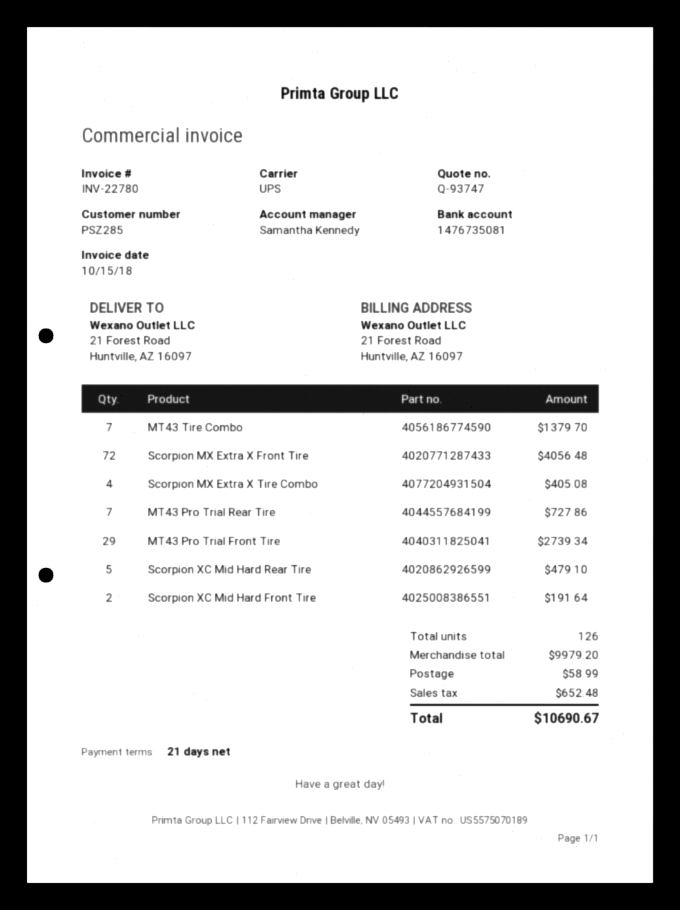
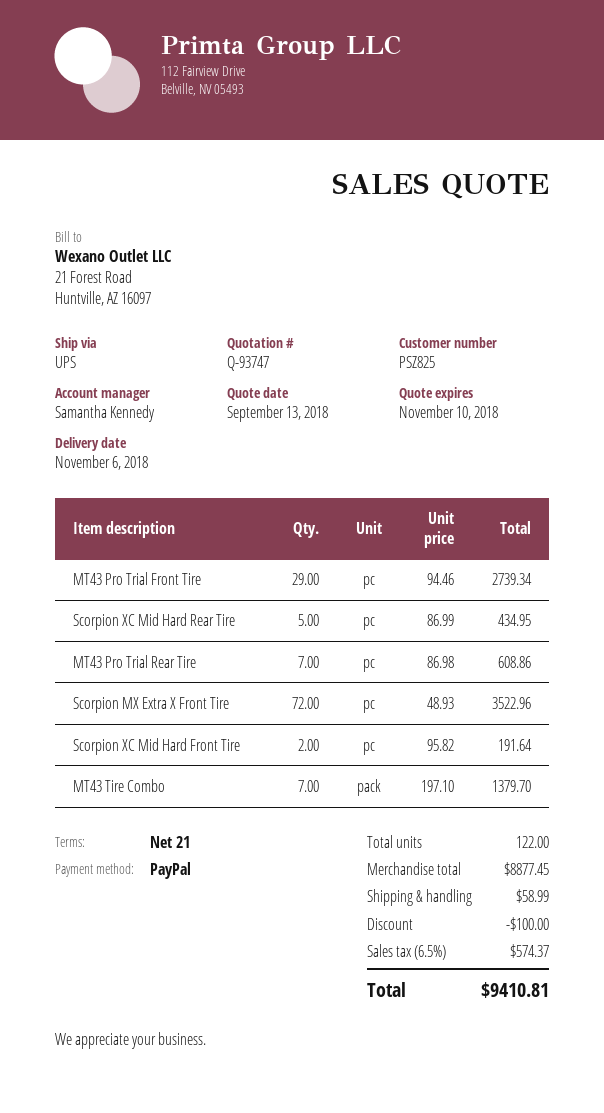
customer number: PSZ285 -> PSZ825
Scorpion MX Extra X Front Tire: 72 for 4056.48 -> 72 for 3522.96
Scorpion MX Extra X Tire Combo: 4 for 405.08 -> none
MT43 Pro Trial Rear Tire: 7 for 727.86 -> 7 for 608.86
Scorpion XC Mid Hard Rear Tire: 5 for 479.10 -> 5 for 434.95
total quantity: 126 -> 122
subtotal: 9979.20 -> 8877.45
discount: none -> 100.00
tax: 652.48 -> 574.37
total: 10690.67 -> 9410.81

